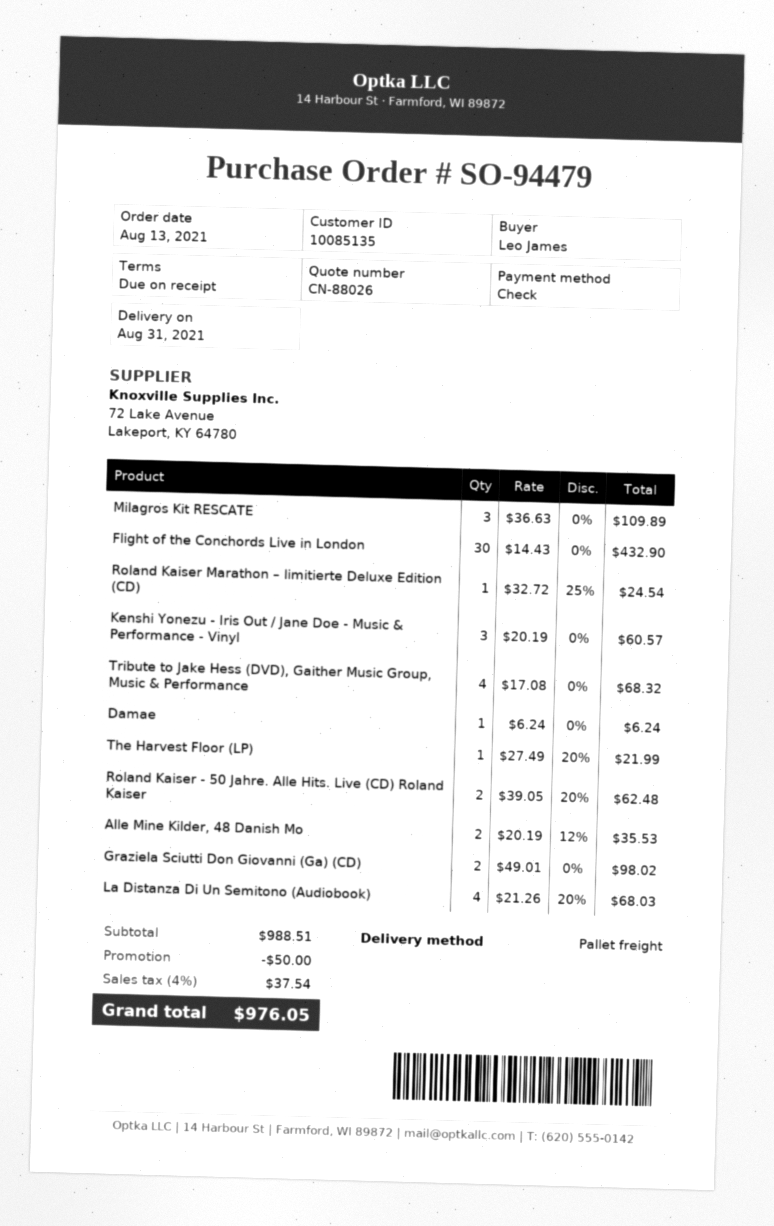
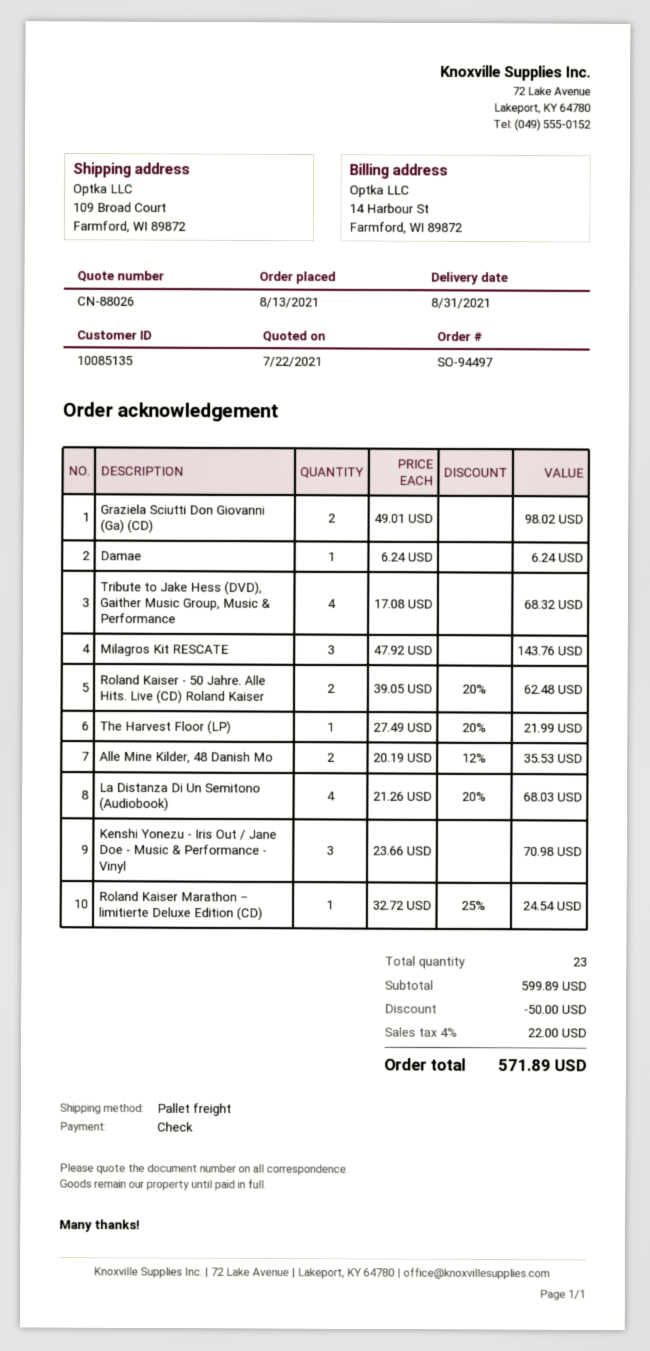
order number: SO-94479 -> SO-94497
Milagros Kit RESCATE: 3 x 36.63 = 109.89 -> 3 x 47.92 = 143.76
Flight of the Conchords Live in London: 30 x 14.43 = 432.90 -> none
Kenshi Yonezu - Iris Out / Jane Doe - Music & Performance - Vinyl: 3 x 20.19 = 60.57 -> 3 x 23.66 = 70.98
subtotal: 988.51 -> 599.89
tax: 4% = 37.54 -> 4% = 22.00
total: 976.05 -> 571.89

